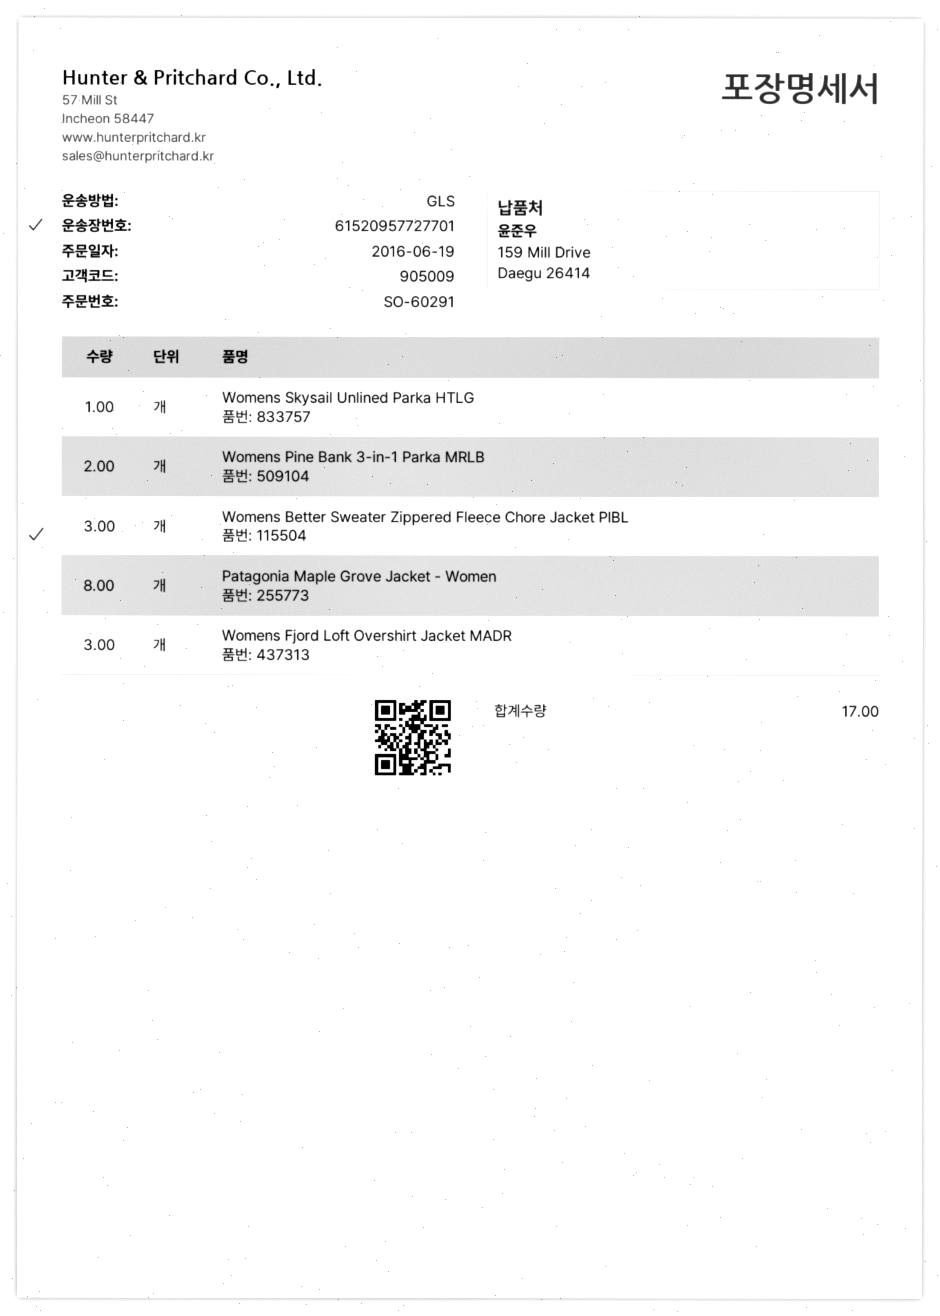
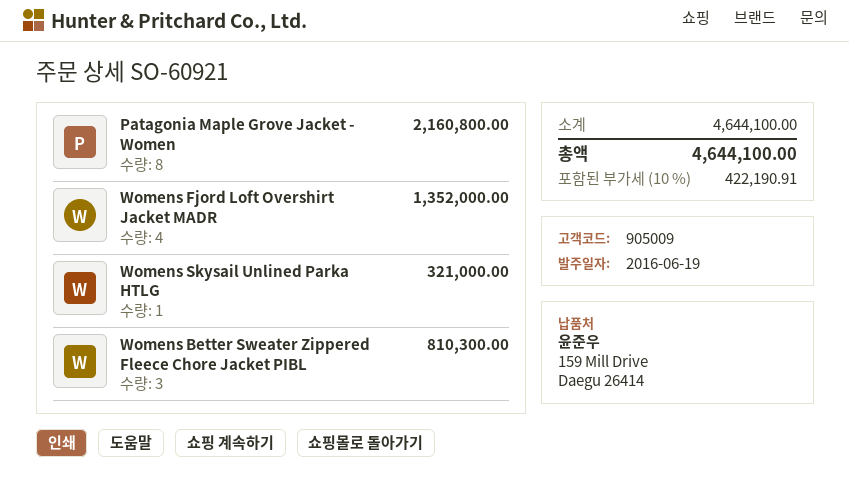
order number: SO-60291 -> SO-60921
Womens Pine Bank 3-in-1 Parka MRLB: 2 -> none
Womens Fjord Loft Overshirt Jacket MADR: 3 -> 4

